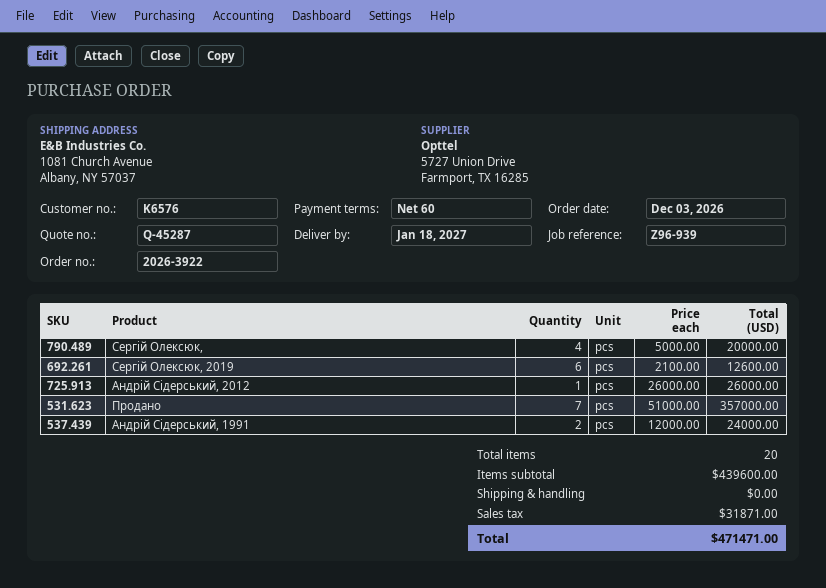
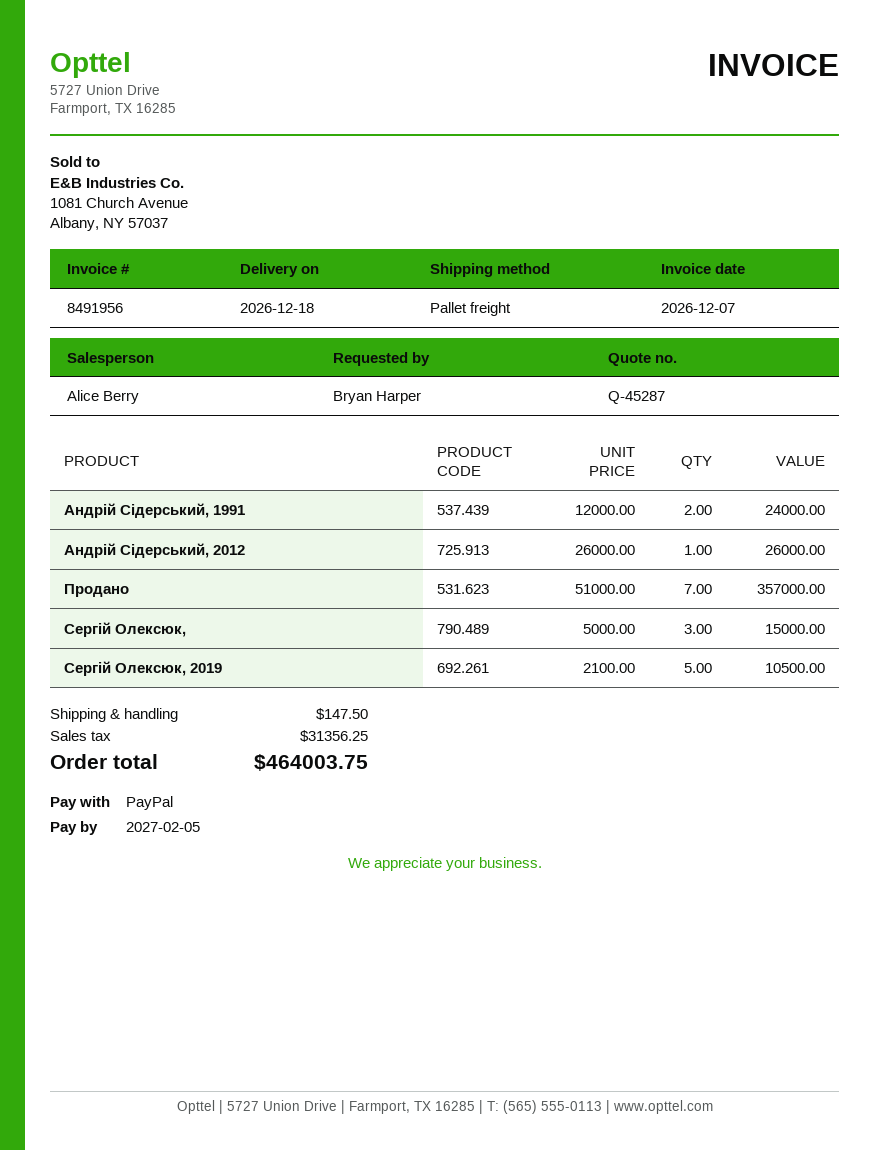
delivery date: 2027-01-18 -> 2026-12-18
Сергій Олексюк,: 4 x 5000.00 = 20000.00 -> 3 x 5000.00 = 15000.00
Сергій Олексюк, 2019: 6 x 2100.00 = 12600.00 -> 5 x 2100.00 = 10500.00
shipping: 0.00 -> 147.50
tax: 31871.00 -> 31356.25
total: 471471.00 -> 464003.75

